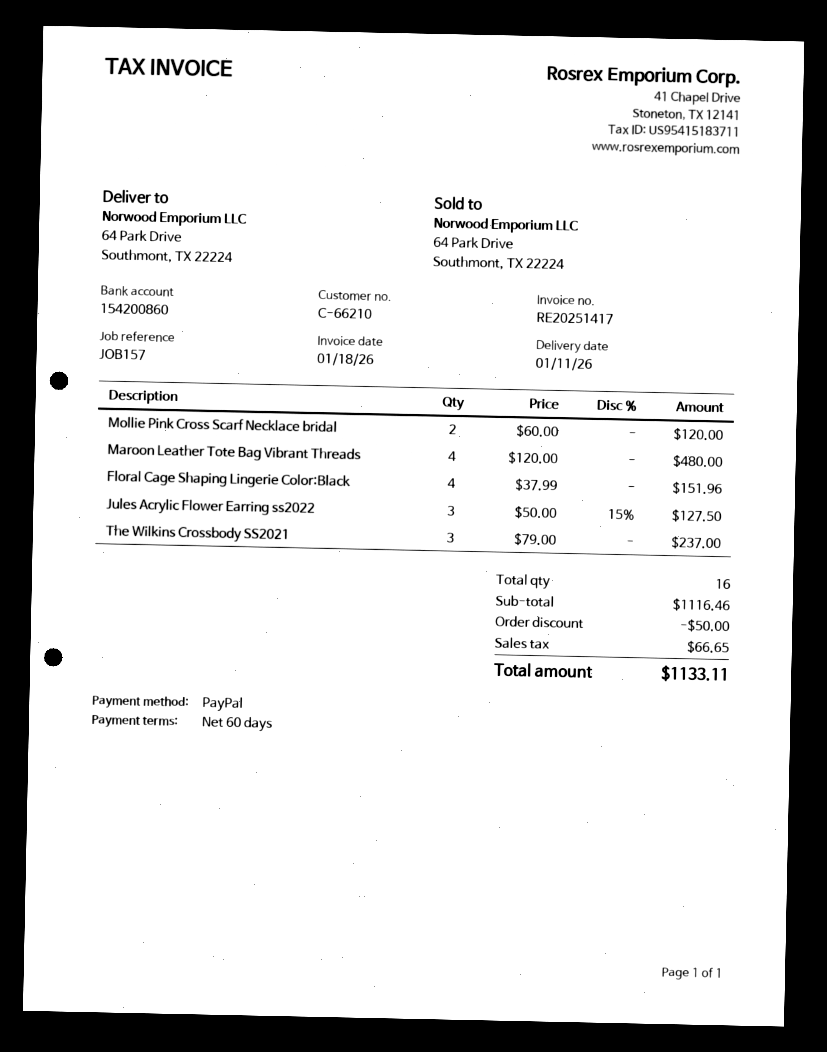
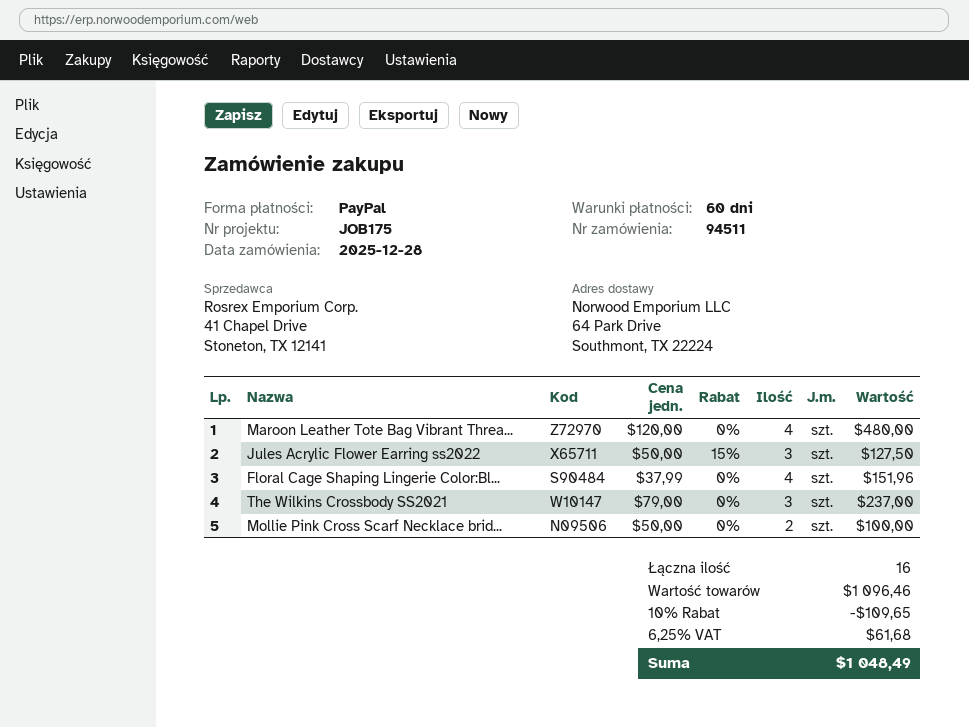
reference: JOB157 -> JOB175
Mollie Pink Cross Scarf Necklace bridal: 2 x 60.00 = 120.00 -> 2 x 50.00 = 100.00
subtotal: 1116.46 -> 1096.46
discount: 50.00 -> 109.65
tax: 66.65 -> 61.68
total: 1133.11 -> 1048.49

